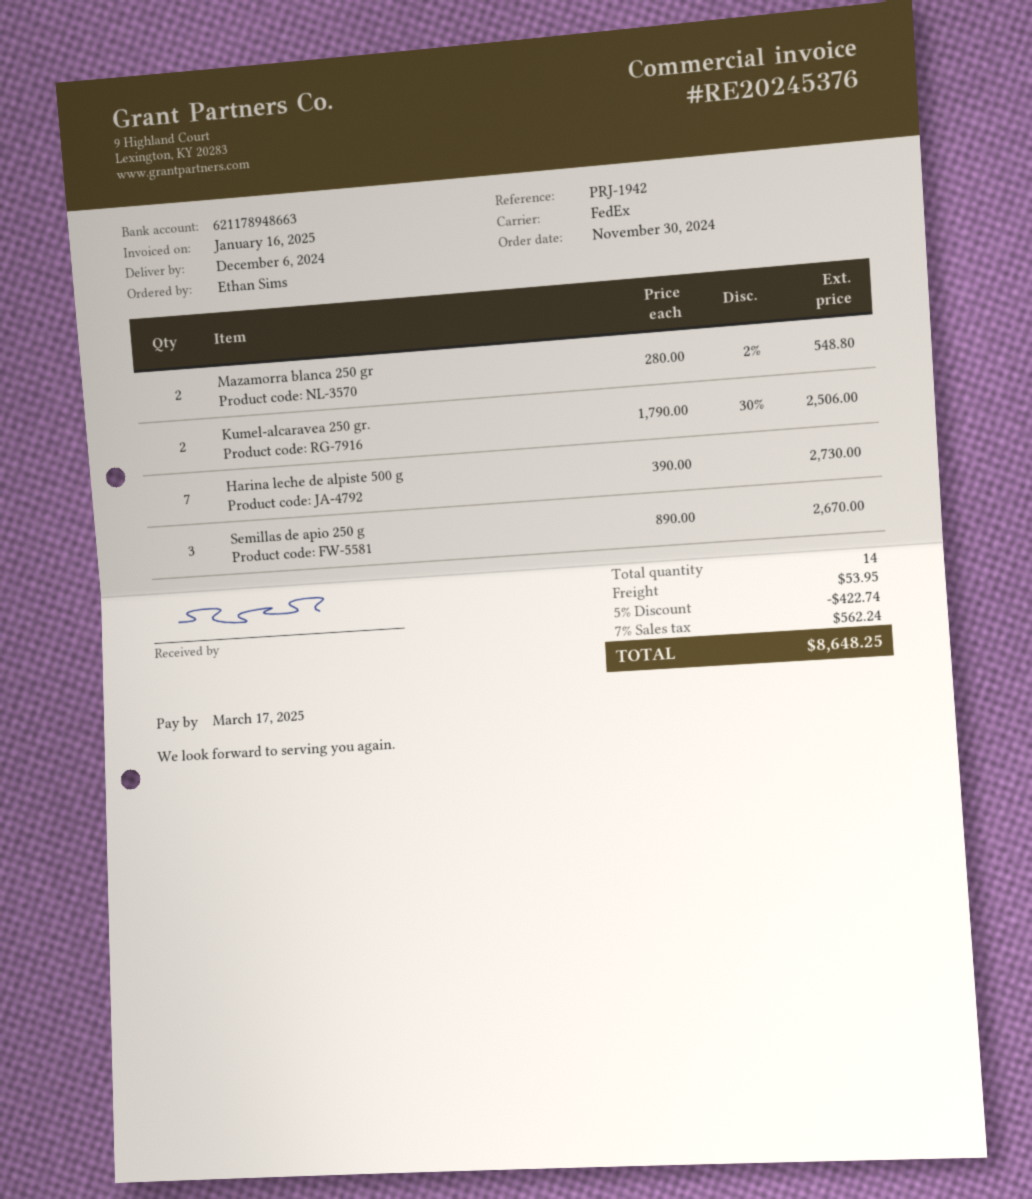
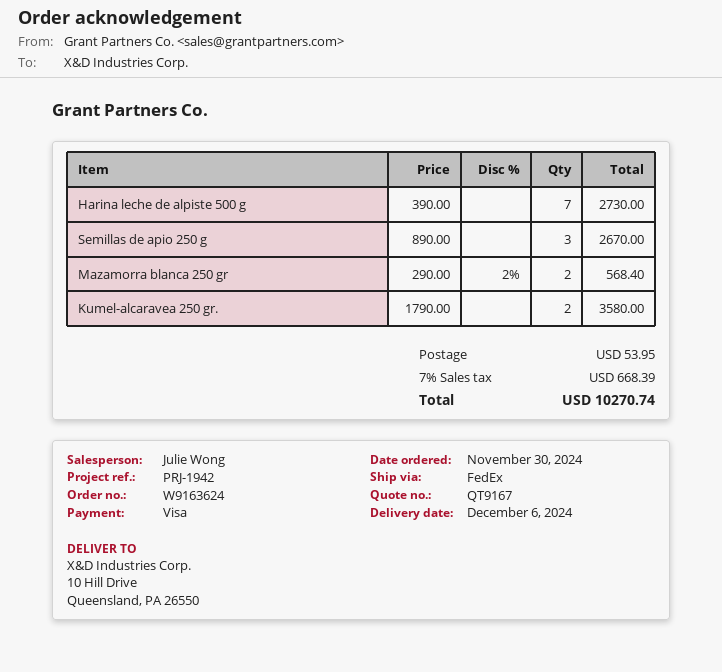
Mazamorra blanca 250 gr: 2 x 280.00 - 2% = 548.80 -> 2 x 290.00 - 2% = 568.40
Kumel-alcaravea 250 gr.: 2 x 1790.00 - 30% = 2506.00 -> 2 x 1790.00 = 3580.00
discount: 5% = 422.74 -> none
tax: 7% = 562.24 -> 7% = 668.39
total: 8648.25 -> 10270.74

